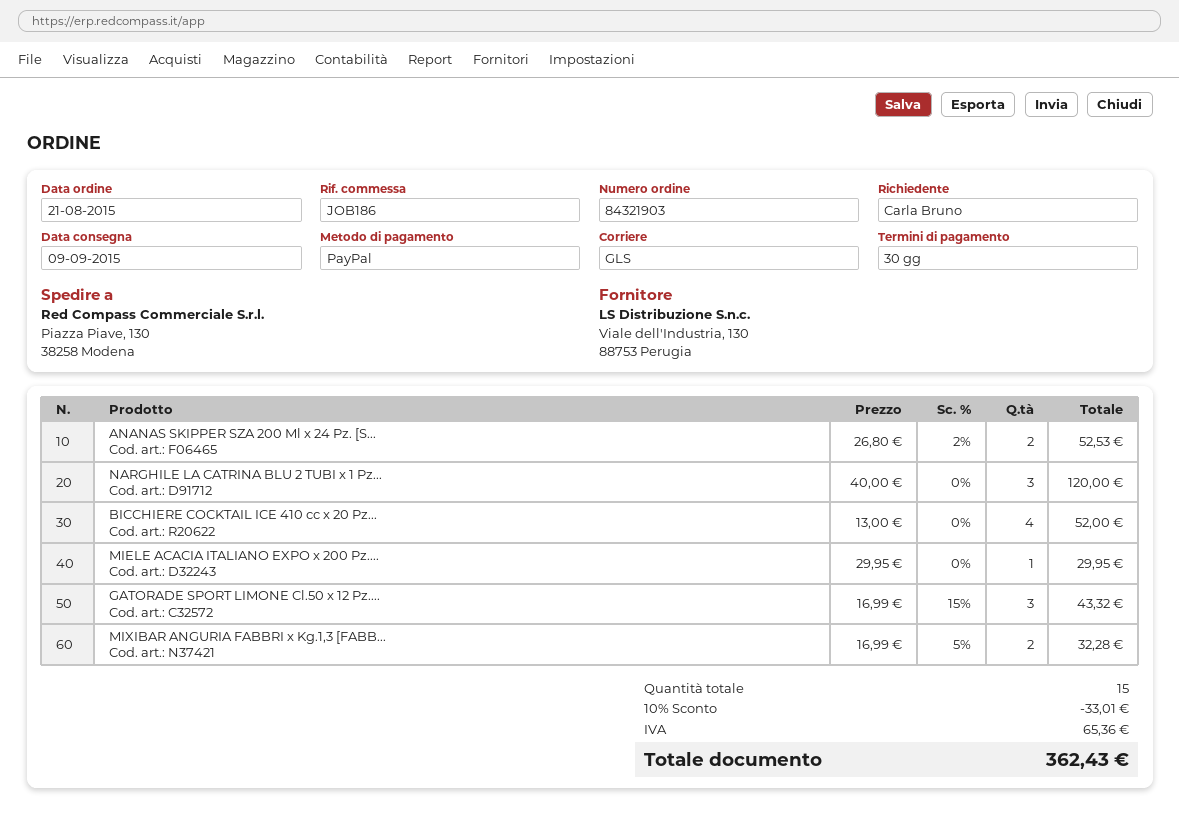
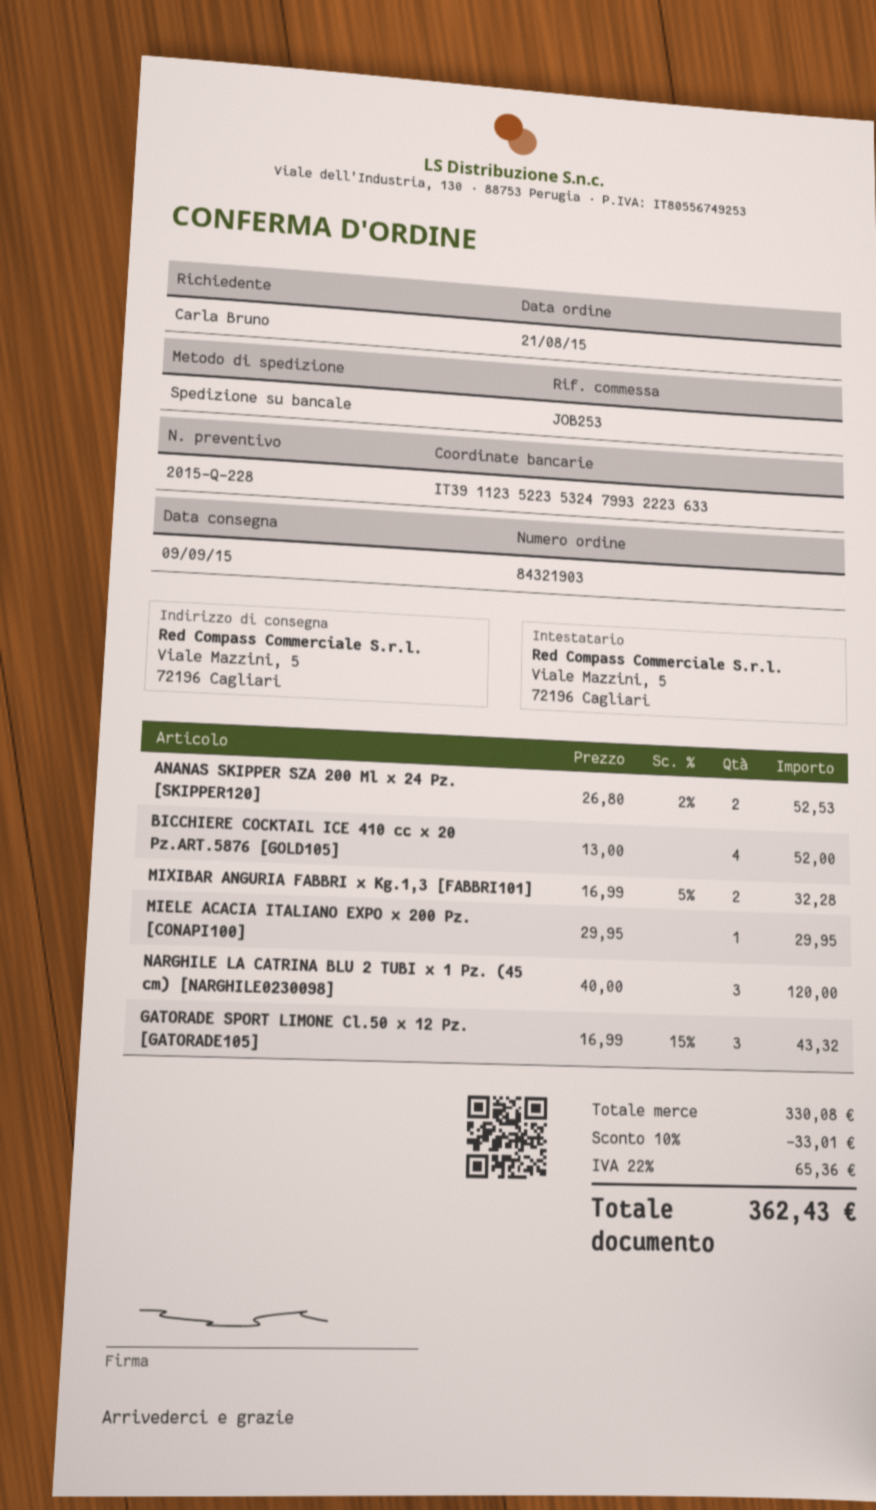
reference: JOB186 -> JOB253
shipping method: GLS -> pallet freight
ship to: Piazza Piave, 130, 38258 Modena -> Viale Mazzini, 5, 72196 Cagliari

